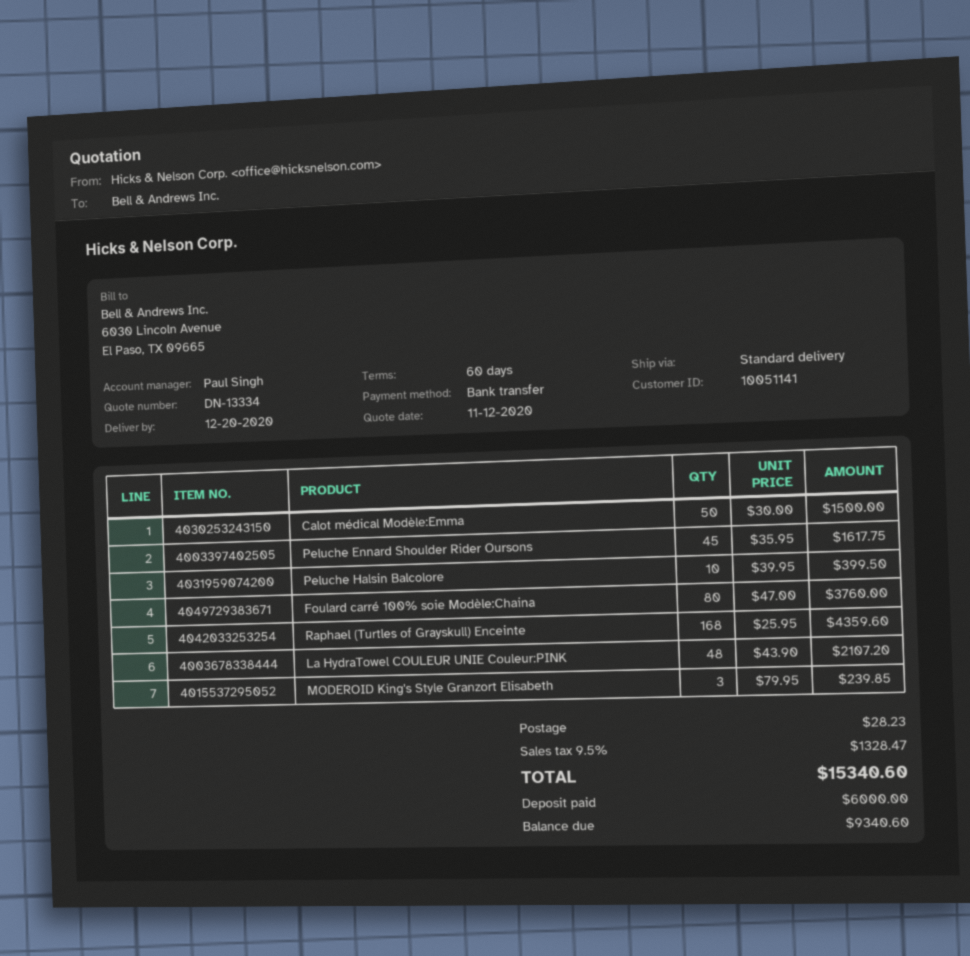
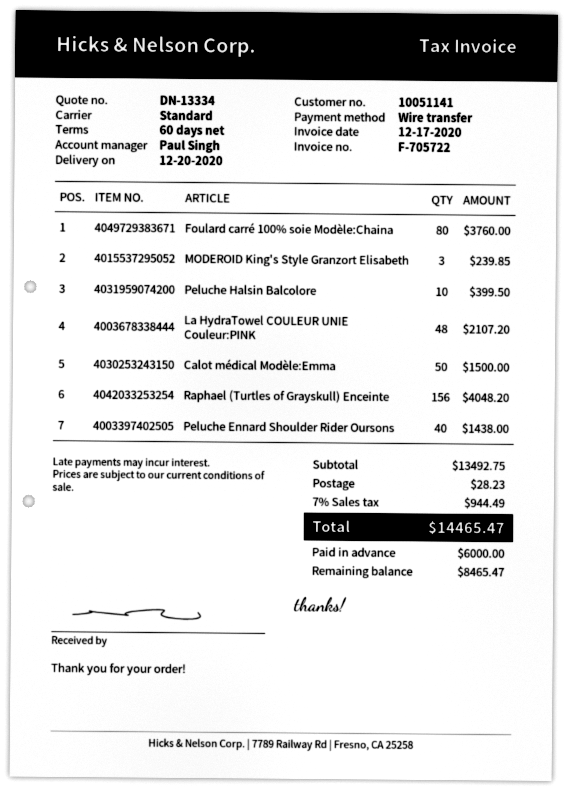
Peluche Ennard Shoulder Rider Oursons: 45 for 1617.75 -> 40 for 1438.00
Raphael (Turtles of Grayskull) Enceinte: 168 for 4359.60 -> 156 for 4048.20
tax: 9.5% = 1328.47 -> 7% = 944.49
total: 15340.60 -> 14465.47
balance: 9340.60 -> 8465.47

